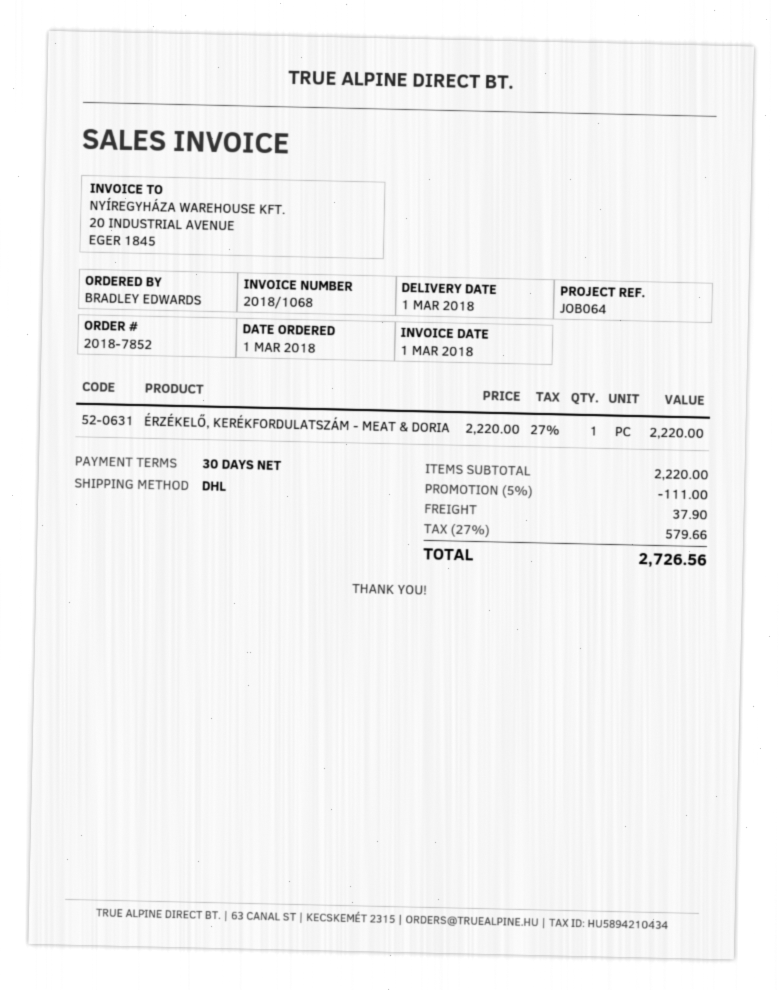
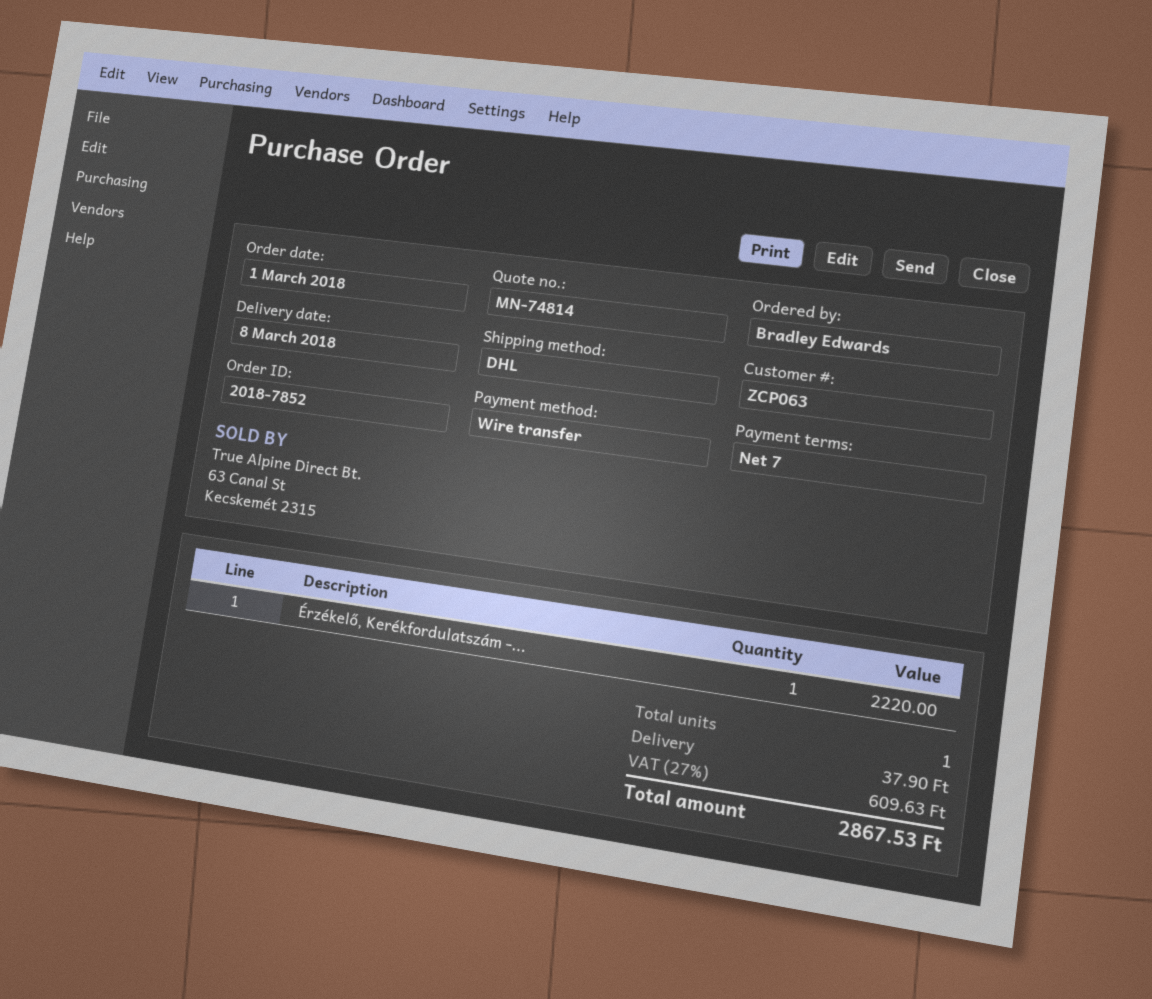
delivery date: 2018-03-01 -> 2018-03-08
payment terms: 30 days -> 7 days
discount: 5% = 111.00 -> none
tax: 27% = 579.66 -> 27% = 609.63
total: 2726.56 -> 2867.53

